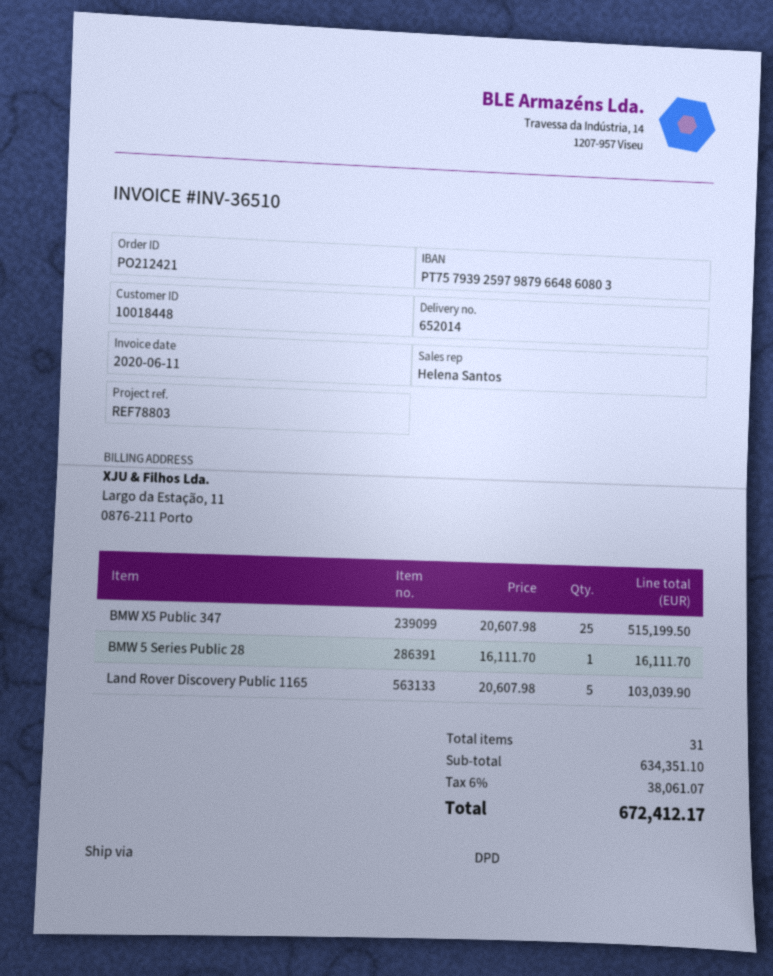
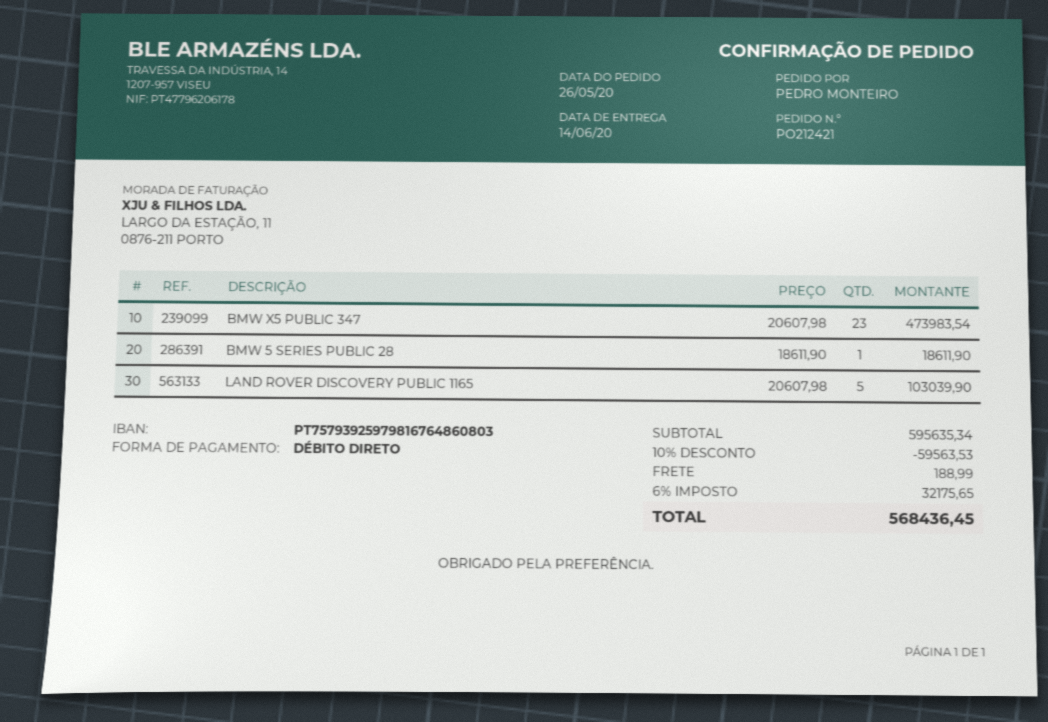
bank account: PT75793925979879664860803 -> PT75793925979816764860803
BMW X5 Public 347: 25 x 20607.98 = 515199.50 -> 23 x 20607.98 = 473983.54
BMW 5 Series Public 28: 1 x 16111.70 = 16111.70 -> 1 x 18611.90 = 18611.90
subtotal: 634351.10 -> 595635.34
discount: none -> 10% = 59563.53
shipping: none -> 188.99
tax: 6% = 38061.07 -> 6% = 32175.65
total: 672412.17 -> 568436.45

